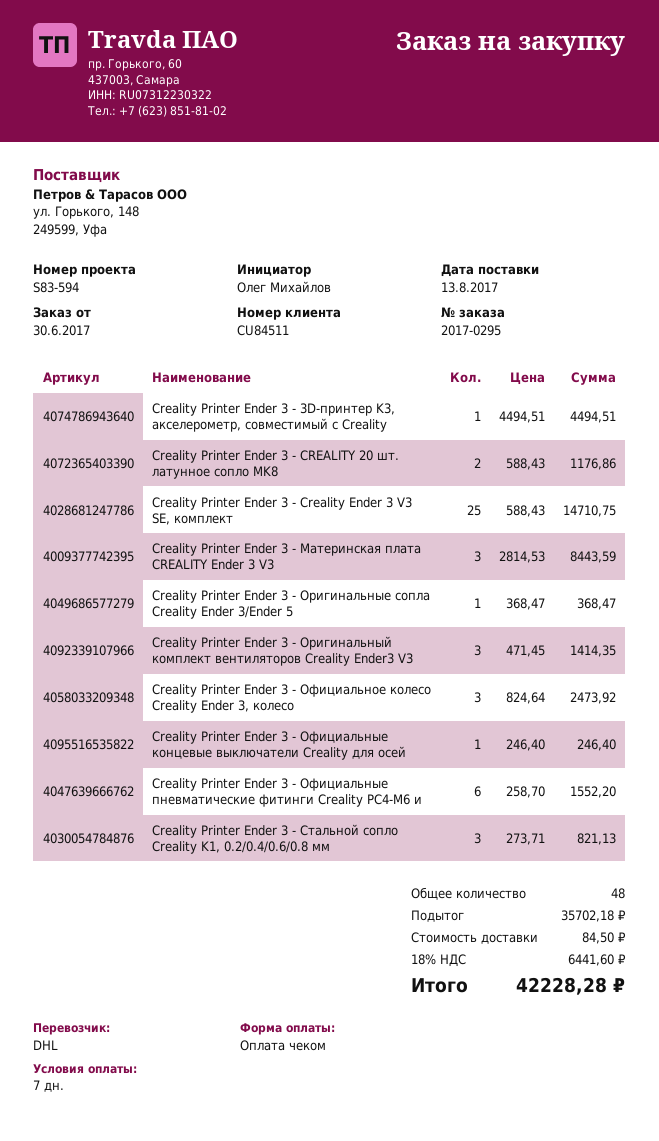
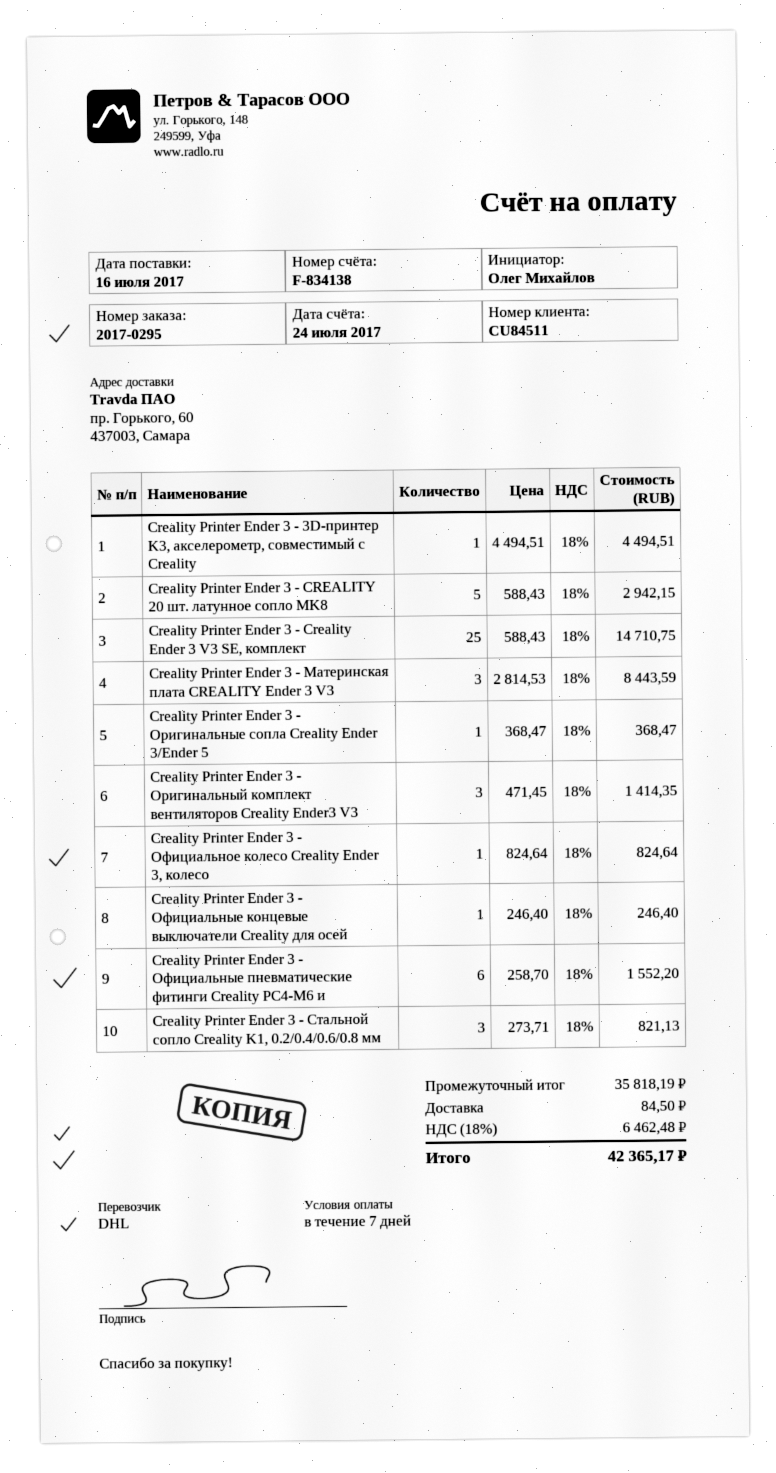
delivery date: 2017-08-13 -> 2017-07-16
Creality Printer Ender 3 - CREALITY 20 шт. латунное сопло MK8: 2 x 588.43 = 1176.86 -> 5 x 588.43 = 2942.15
Creality Printer Ender 3 - Официальное колесо Creality Ender 3, колесо: 3 x 824.64 = 2473.92 -> 1 x 824.64 = 824.64
subtotal: 35702.18 -> 35818.19
tax: 18% = 6441.60 -> 18% = 6462.48
total: 42228.28 -> 42365.17

